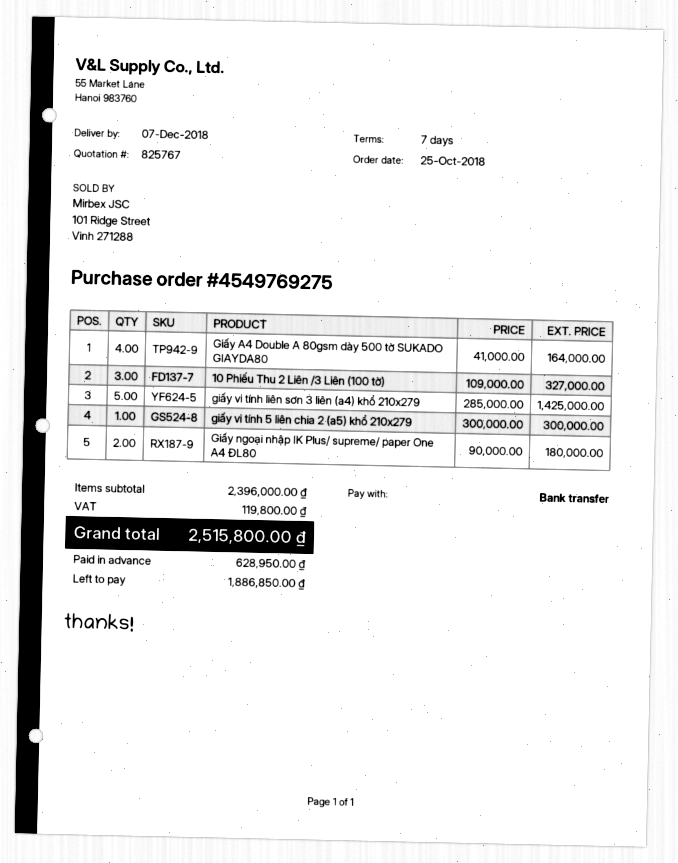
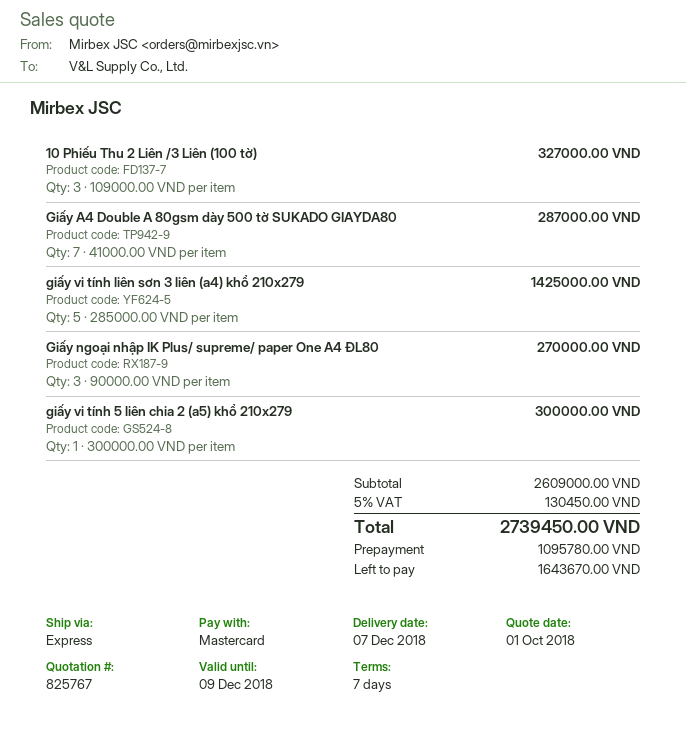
payment method: bank transfer -> Mastercard
Giấy A4 Double A 80gsm dày 500 tờ SUKADO GIAYDA80: 4 x 41000.00 = 164000.00 -> 7 x 41000.00 = 287000.00
Giấy ngoại nhập IK Plus/ supreme/ paper One A4 ĐL80: 2 x 90000.00 = 180000.00 -> 3 x 90000.00 = 270000.00
subtotal: 2396000.00 -> 2609000.00
tax: 119800.00 -> 130450.00
total: 2515800.00 -> 2739450.00
deposit: 628950.00 -> 1095780.00
balance: 1886850.00 -> 1643670.00

